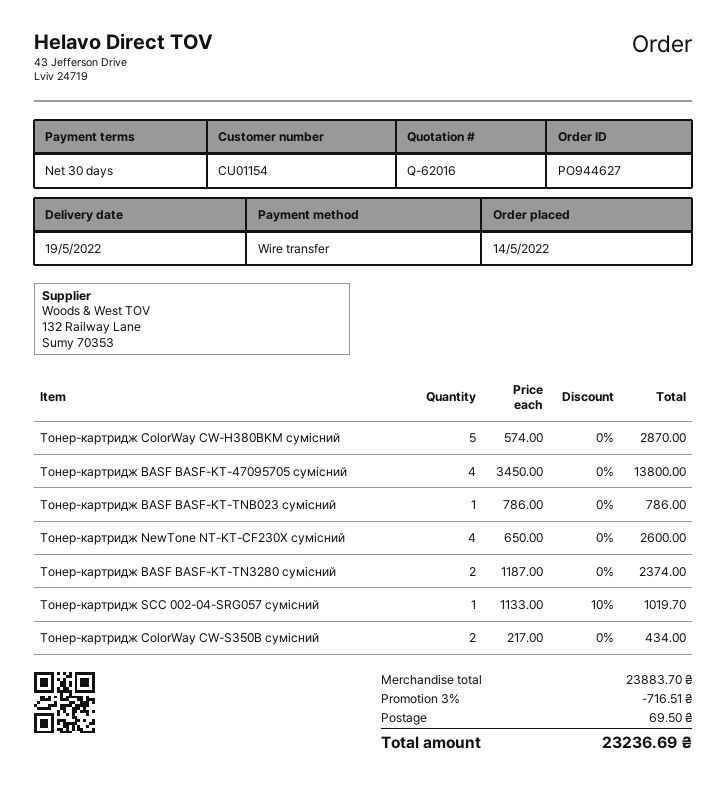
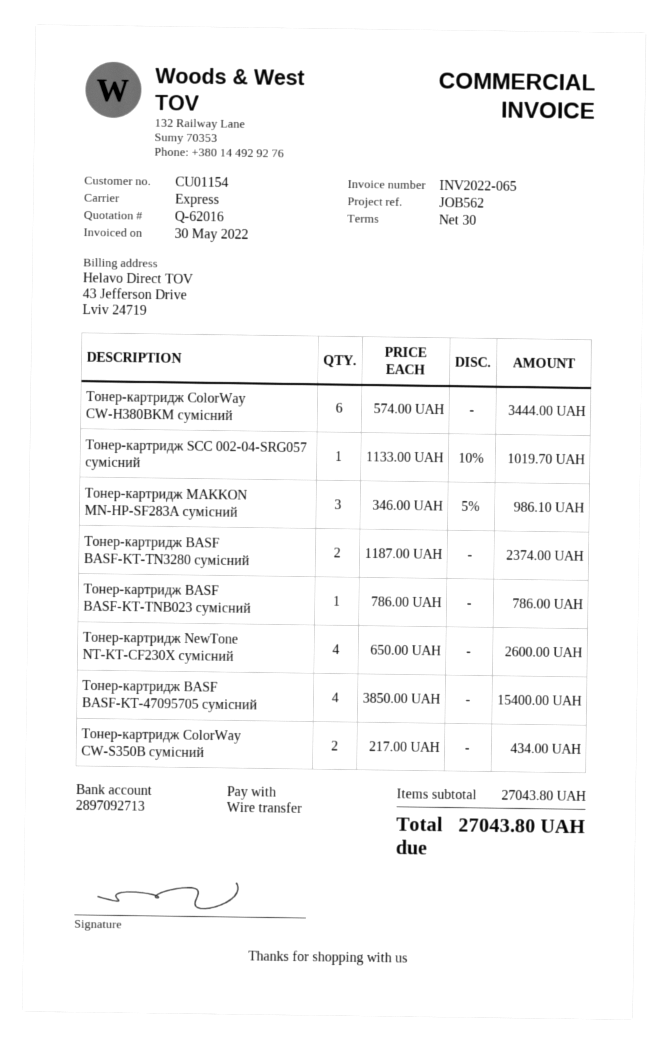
Тонер-картридж ColorWay CW-H380BKM сумісний: 5 x 574.00 = 2870.00 -> 6 x 574.00 = 3444.00
Тонер-картридж BASF BASF-KT-47095705 сумісний: 4 x 3450.00 = 13800.00 -> 4 x 3850.00 = 15400.00
Тонер-картридж MAKKON MN-HP-SF283A сумісний: none -> 3 x 346.00 - 5% = 986.10
subtotal: 23883.70 -> 27043.80
discount: 3% = 716.51 -> none
shipping: 69.50 -> none
total: 23236.69 -> 27043.80

